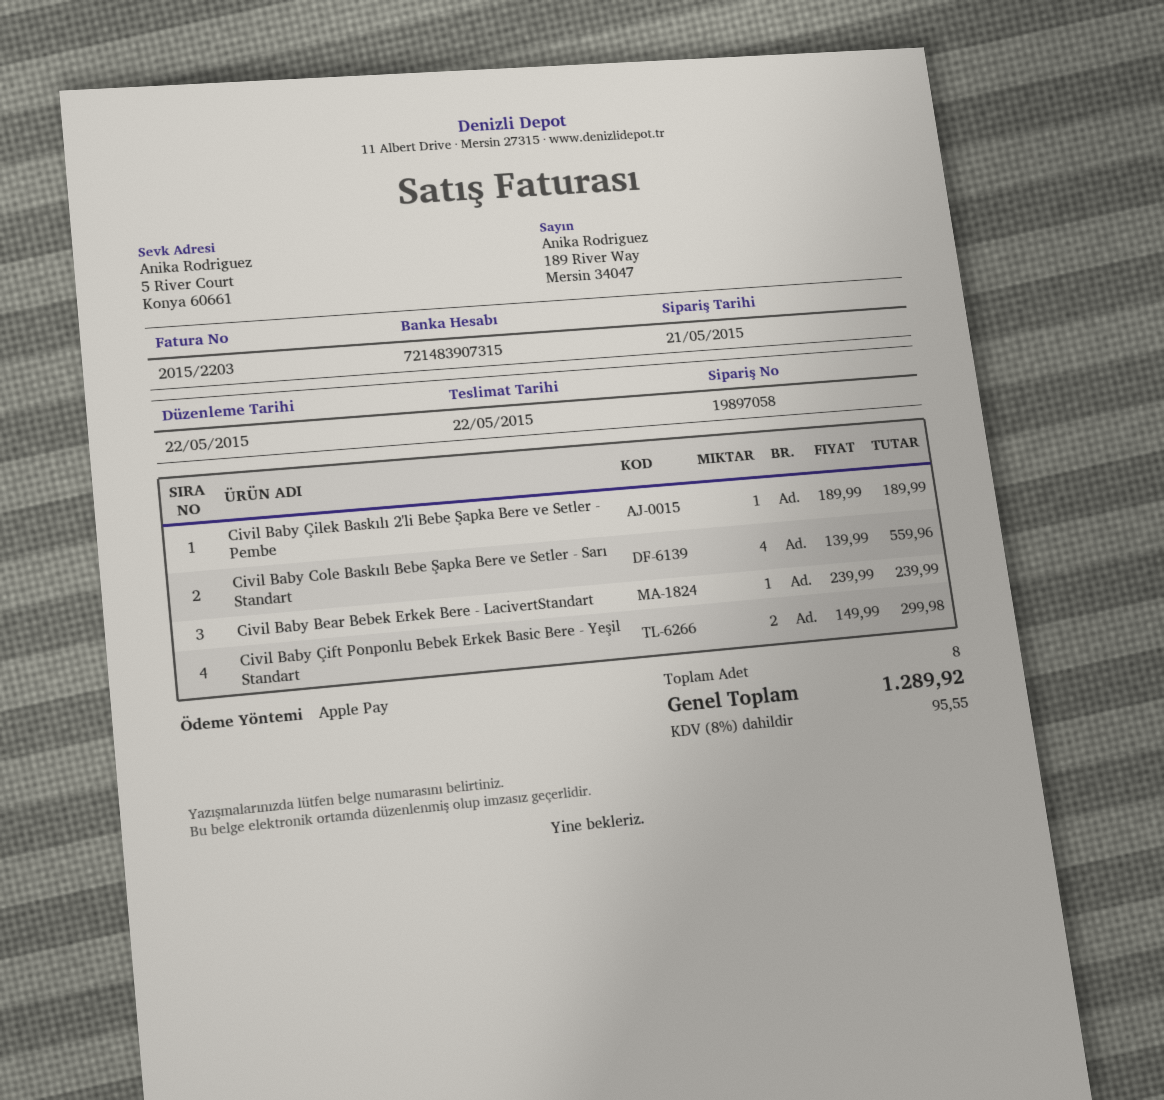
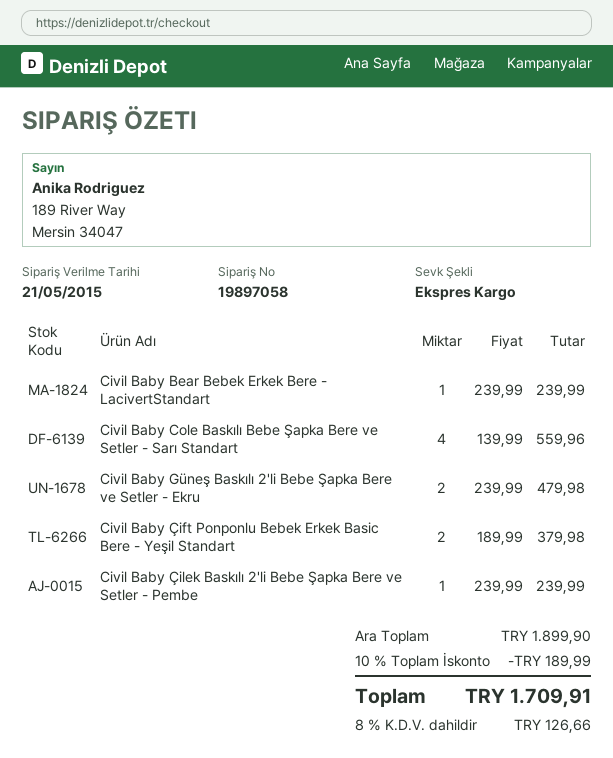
Civil Baby Çilek Baskılı 2'li Bebe Şapka Bere ve Setler - Pembe: 1 x 189.99 = 189.99 -> 1 x 239.99 = 239.99
Civil Baby Çift Ponponlu Bebek Erkek Basic Bere - Yeşil Standart: 2 x 149.99 = 299.98 -> 2 x 189.99 = 379.98
Civil Baby Güneş Baskılı 2'li Bebe Şapka Bere ve Setler - Ekru: none -> 2 x 239.99 = 479.98
discount: none -> 10% = 189.99
tax: 8% = 95.55 -> 8% = 126.66
total: 1289.92 -> 1709.91

